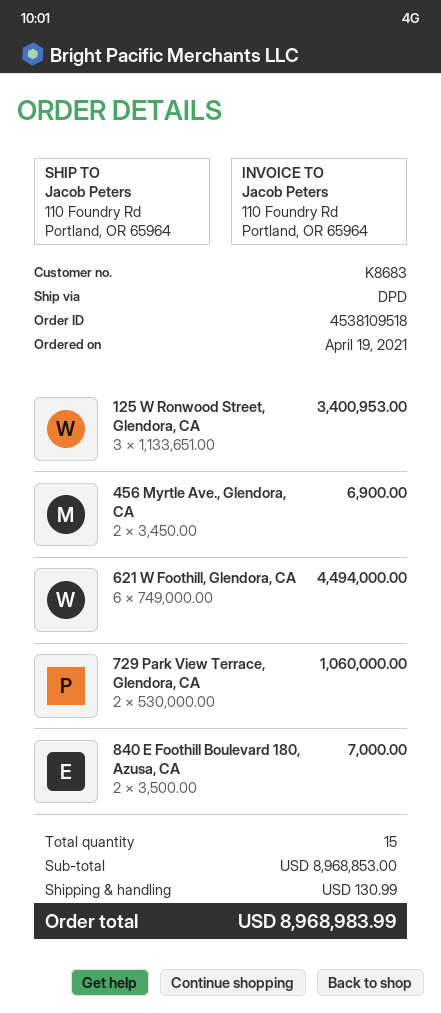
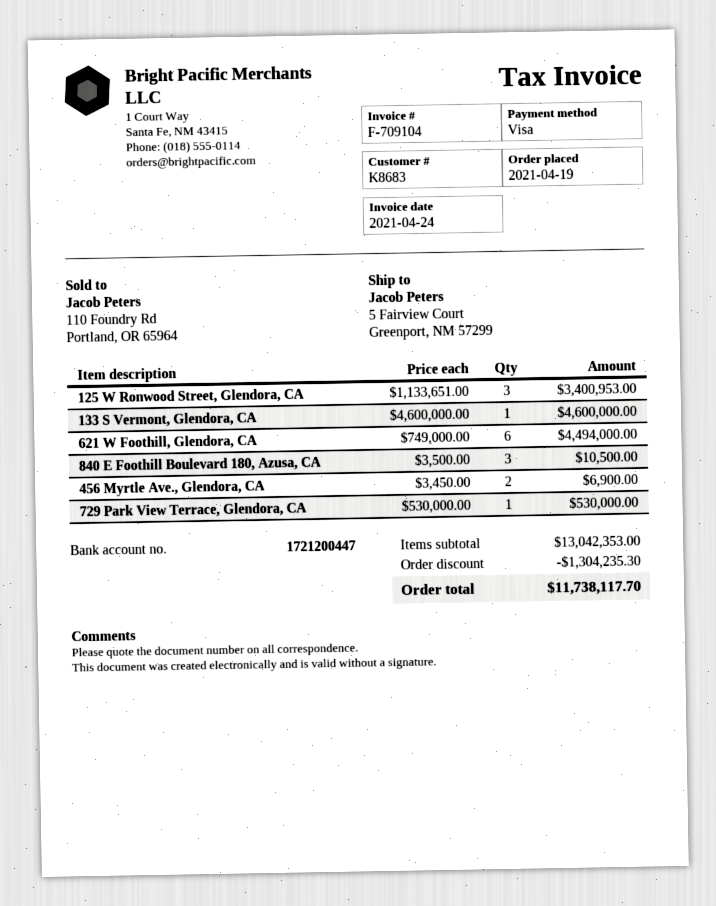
ship to: 110 Foundry Rd, Portland, OR 65964 -> 5 Fairview Court, Greenport, NM 57299
729 Park View Terrace, Glendora, CA: 2 x 530000.00 = 1060000.00 -> 1 x 530000.00 = 530000.00
840 E Foothill Boulevard 180, Azusa, CA: 2 x 3500.00 = 7000.00 -> 3 x 3500.00 = 10500.00
133 S Vermont, Glendora, CA: none -> 1 x 4600000.00 = 4600000.00
subtotal: 8968853.00 -> 13042353.00
discount: none -> 1304235.30
shipping: 130.99 -> none
total: 8968983.99 -> 11738117.70

